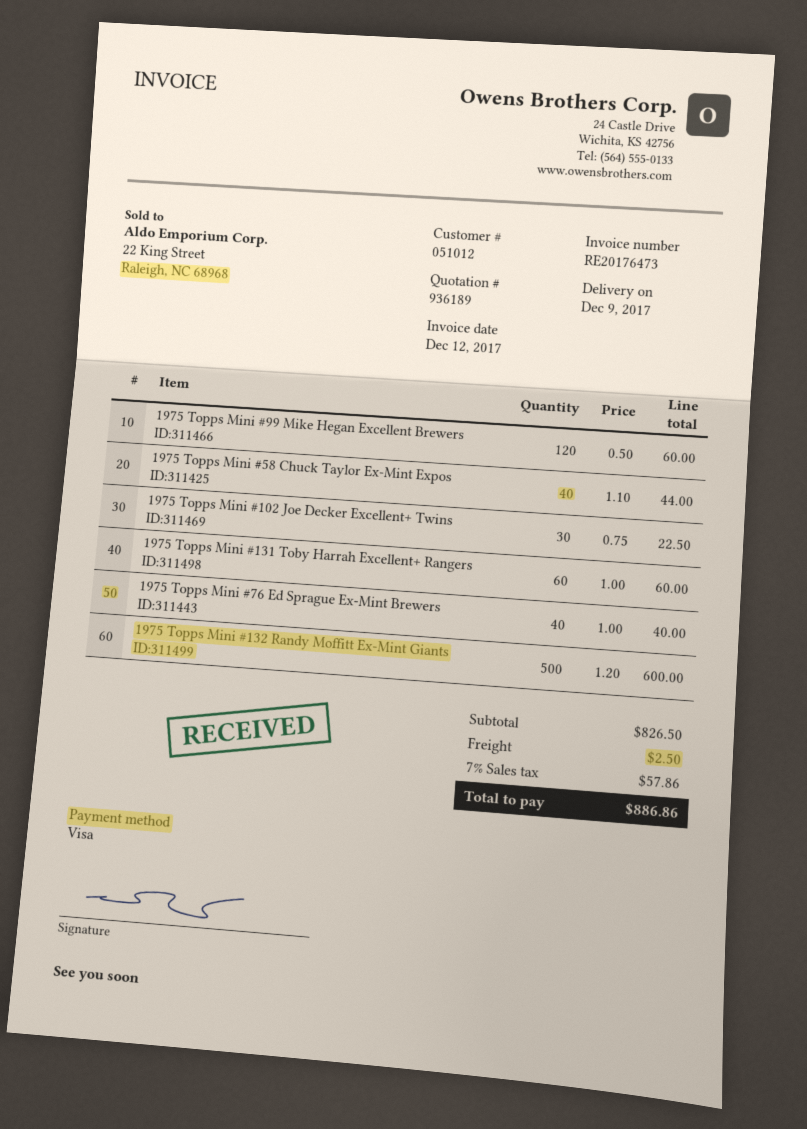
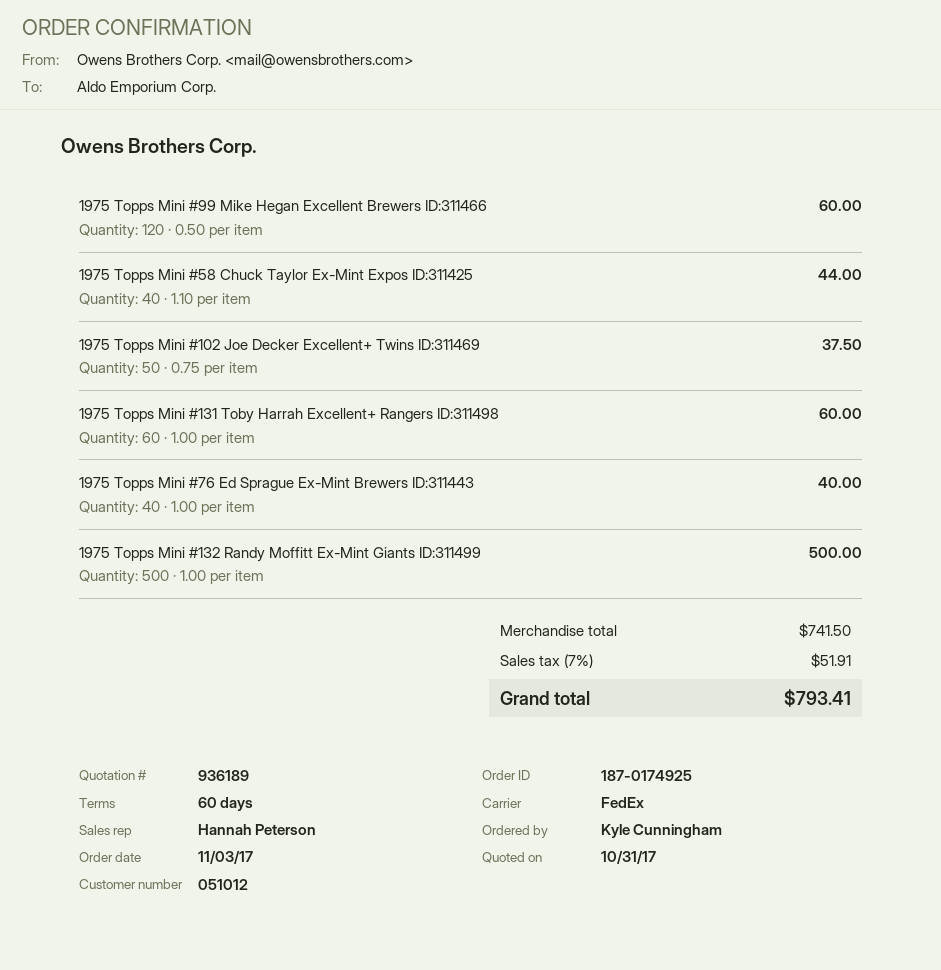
1975 Topps Mini #102 Joe Decker Excellent+ Twins ID:311469: 30 x 0.75 = 22.50 -> 50 x 0.75 = 37.50
1975 Topps Mini #132 Randy Moffitt Ex-Mint Giants ID:311499: 500 x 1.20 = 600.00 -> 500 x 1.00 = 500.00
subtotal: 826.50 -> 741.50
shipping: 2.50 -> none
tax: 7% = 57.86 -> 7% = 51.91
total: 886.86 -> 793.41

